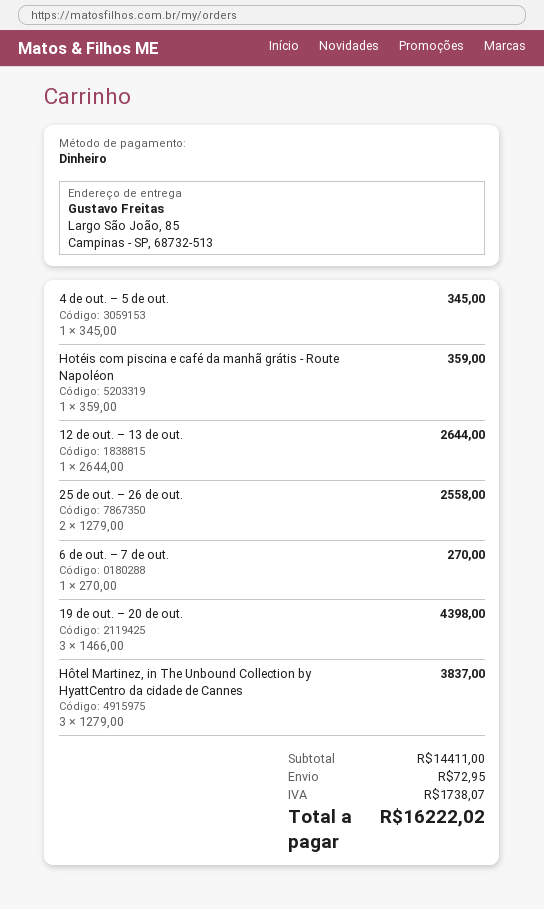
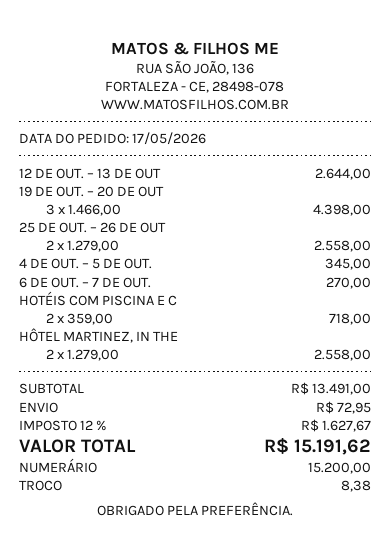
Hotéis com piscina e café da manhã grátis - Route Napoléon: 1 x 359.00 = 359.00 -> 2 x 359.00 = 718.00
Hôtel Martinez, in The Unbound Collection by HyattCentro da cidade de Cannes: 3 x 1279.00 = 3837.00 -> 2 x 1279.00 = 2558.00
subtotal: 14411.00 -> 13491.00
tax: 1738.07 -> 1627.67
total: 16222.02 -> 15191.62

